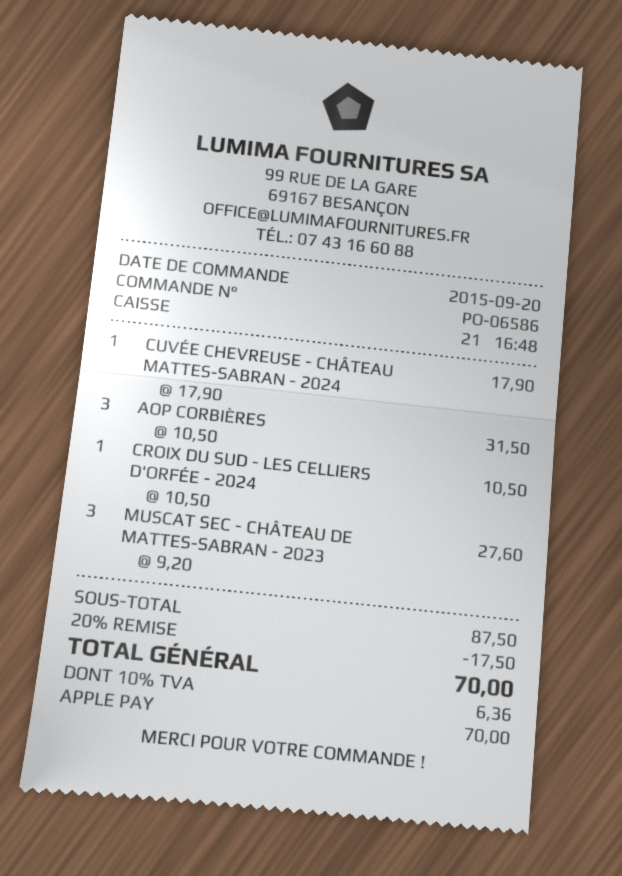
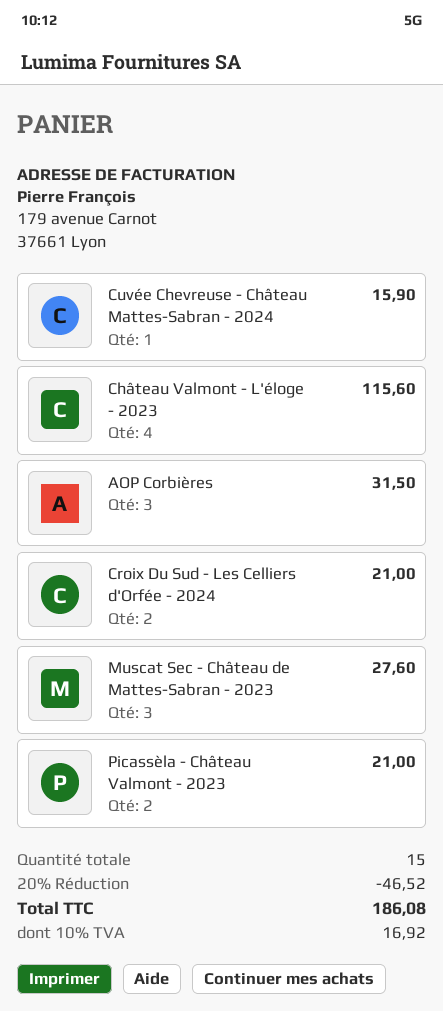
CUVÉE CHEVREUSE - CHÂTEAU MATTES-SABRAN - 2024: 1 for 17.90 -> 1 for 15.90
CROIX DU SUD - LES CELLIERS D'ORFÉE - 2024: 1 for 10.50 -> 2 for 21.00
Château Valmont - L'éloge - 2023: none -> 4 for 115.60
Picassèla - Château Valmont - 2023: none -> 2 for 21.00
discount: 20% = 17.50 -> 20% = 46.52
tax: 10% = 6.36 -> 10% = 16.92
total: 70.00 -> 186.08

